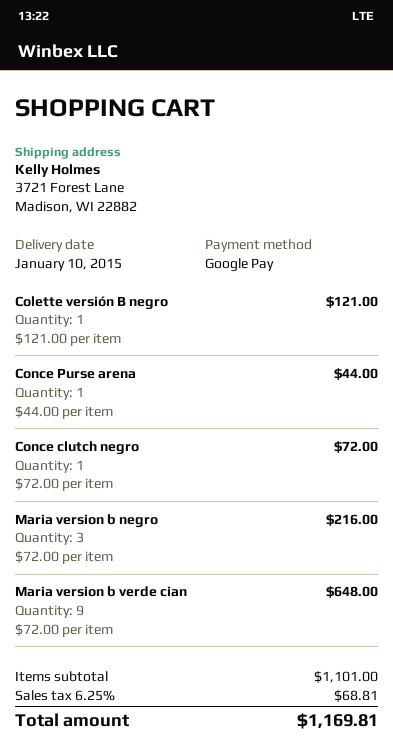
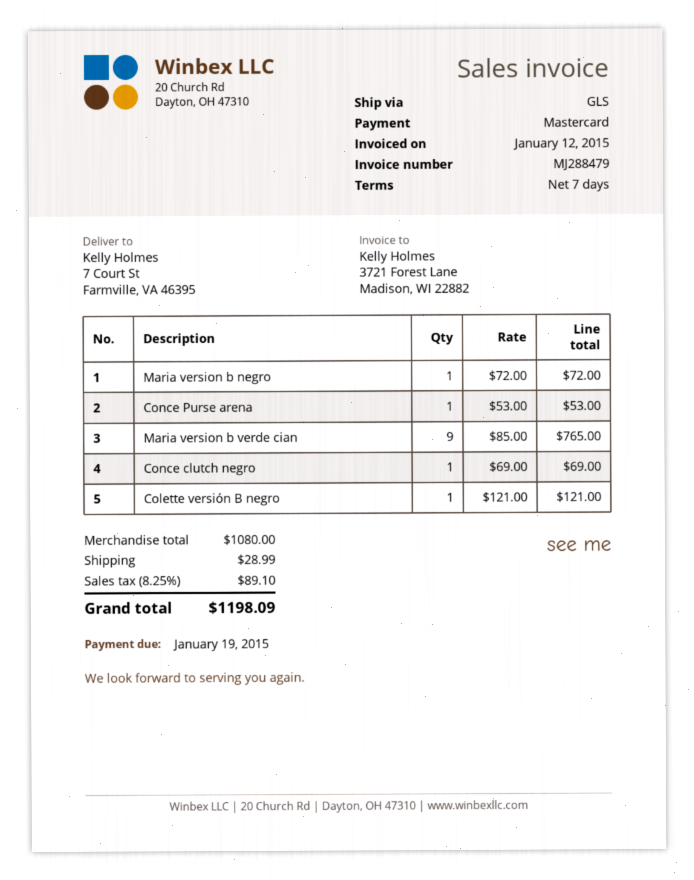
payment method: Google Pay -> Mastercard
ship to: 3721 Forest Lane, Madison, WI 22882 -> 7 Court St, Farmville, VA 46395
Conce Purse arena: 1 x 44.00 = 44.00 -> 1 x 53.00 = 53.00
Conce clutch negro: 1 x 72.00 = 72.00 -> 1 x 69.00 = 69.00
Maria version b negro: 3 x 72.00 = 216.00 -> 1 x 72.00 = 72.00
Maria version b verde cian: 9 x 72.00 = 648.00 -> 9 x 85.00 = 765.00
subtotal: 1101.00 -> 1080.00
shipping: none -> 28.99
tax: 6.25% = 68.81 -> 8.25% = 89.10
total: 1169.81 -> 1198.09

